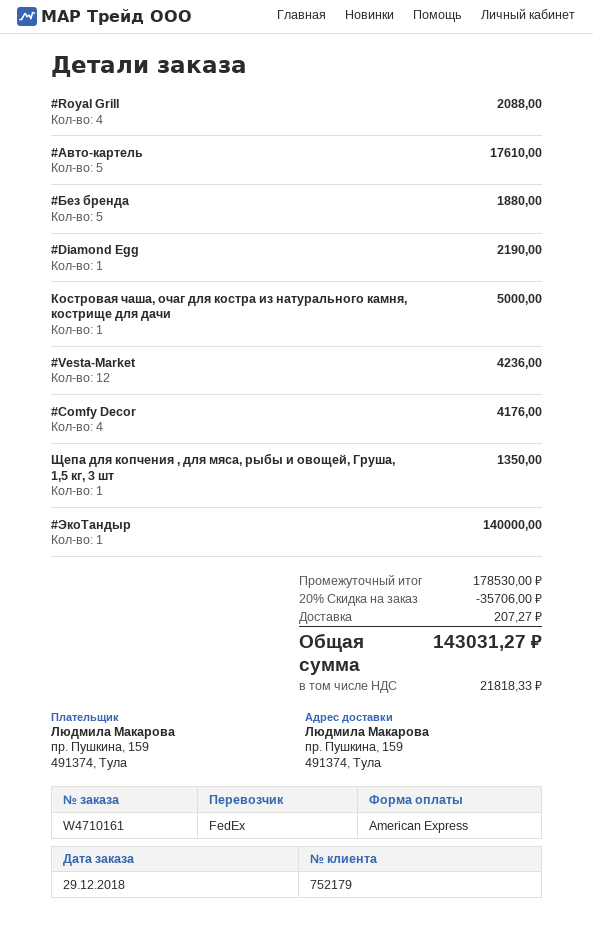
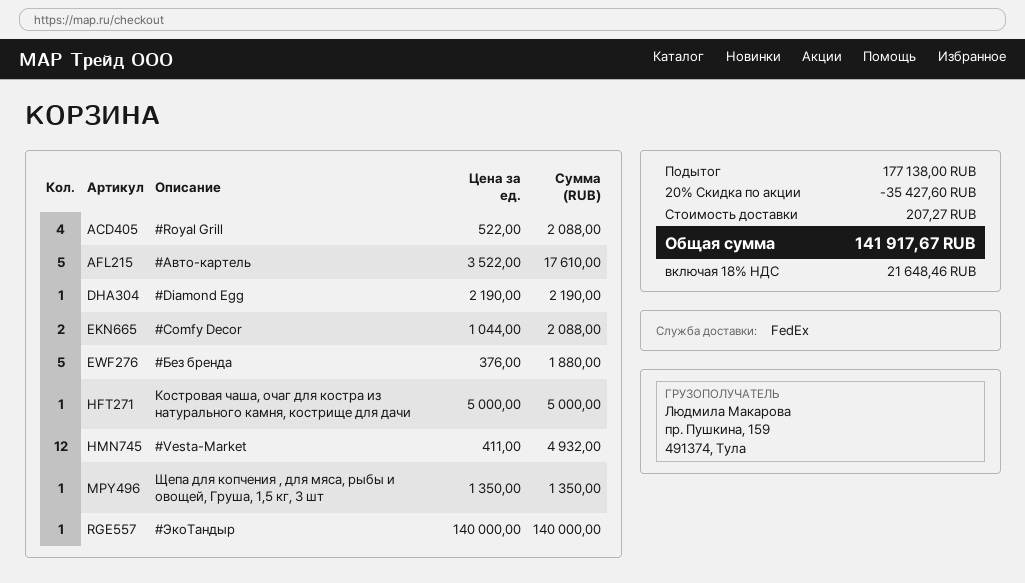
#Vesta-Market: 12 for 4236.00 -> 12 for 4932.00
#Comfy Decor: 4 for 4176.00 -> 2 for 2088.00
subtotal: 178530.00 -> 177138.00
discount: 20% = 35706.00 -> 20% = 35427.60
tax: 21818.33 -> 21648.46
total: 143031.27 -> 141917.67

